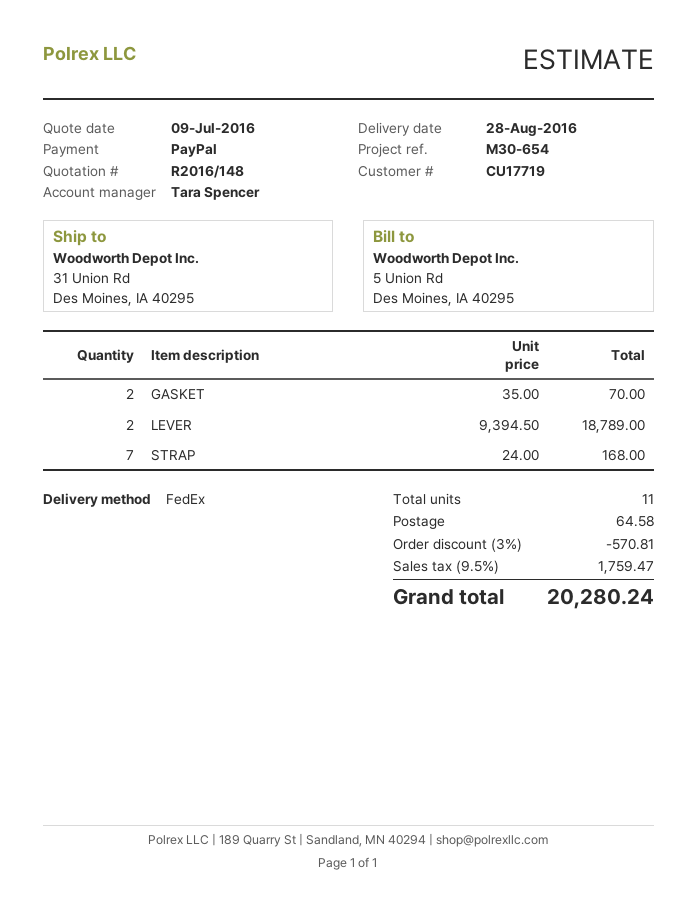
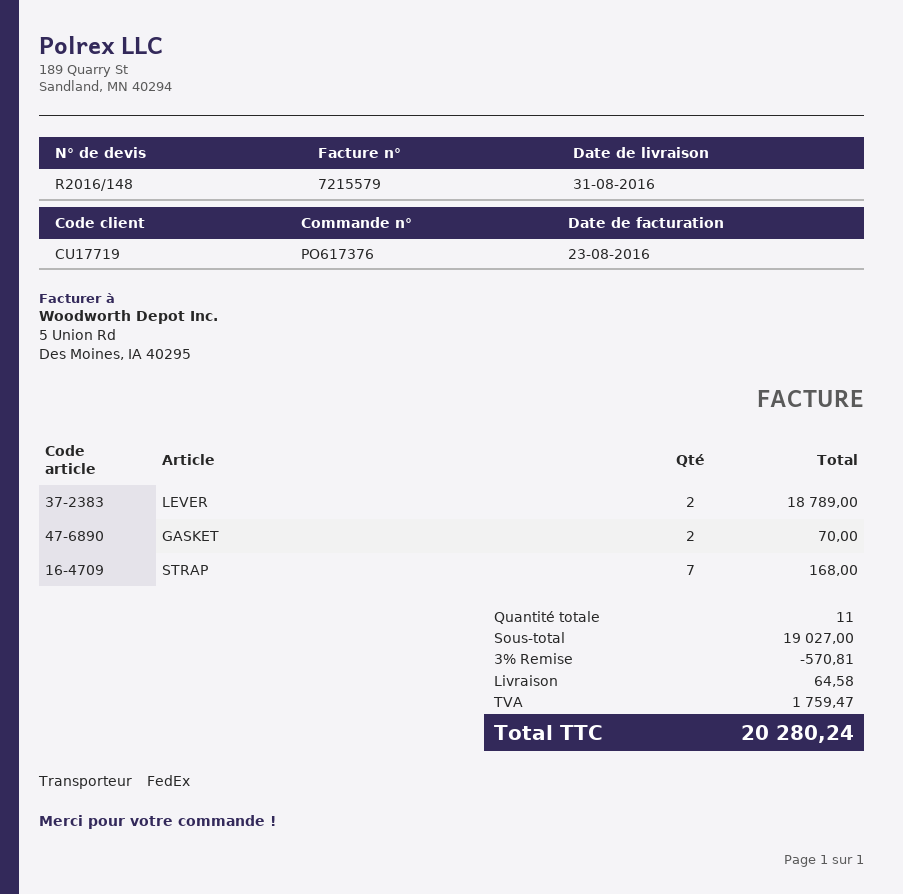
delivery date: 2016-08-28 -> 2016-08-31

